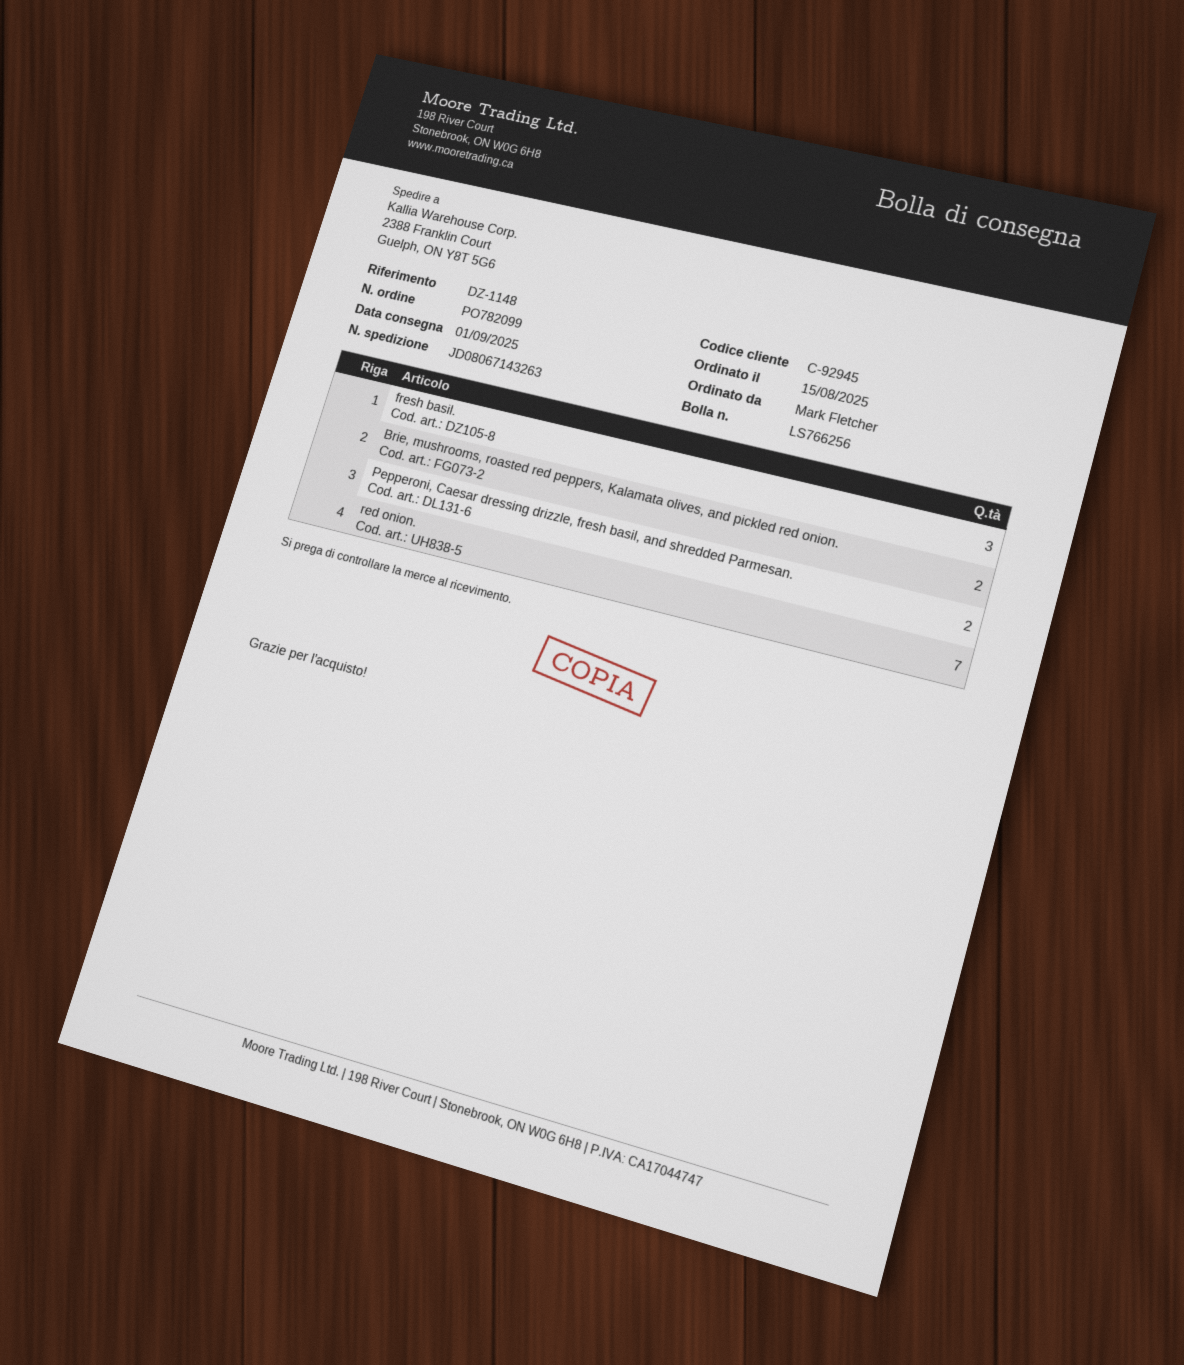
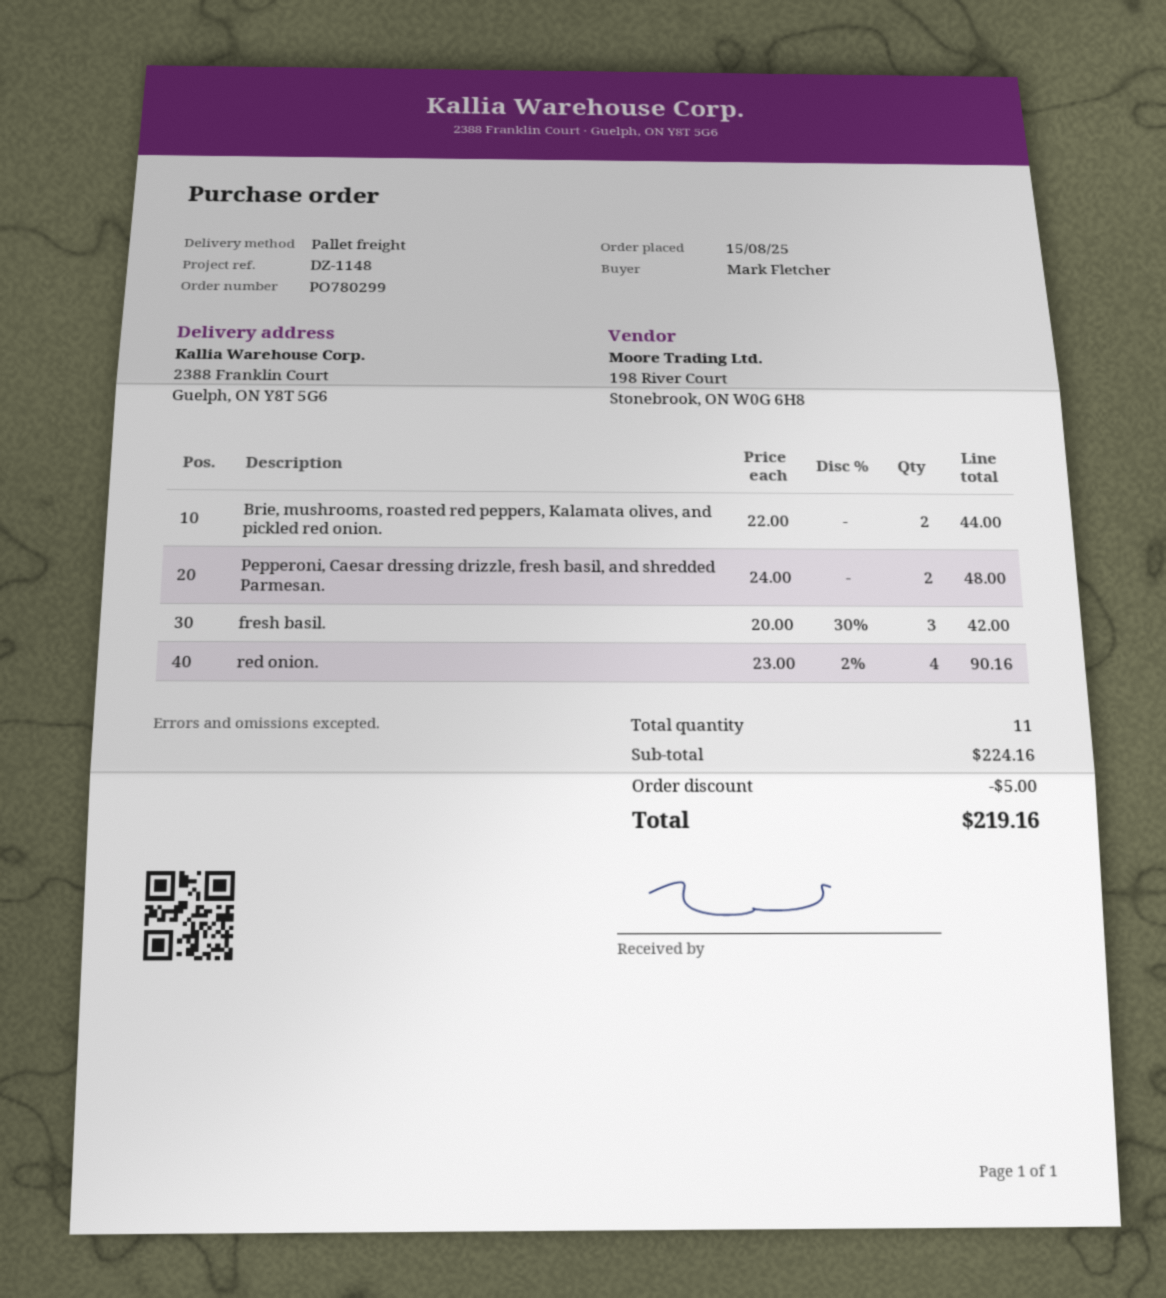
order number: PO782099 -> PO780299
red onion.: 7 -> 4

